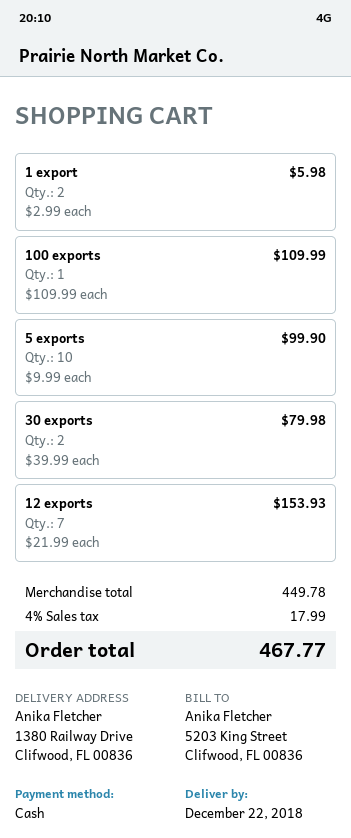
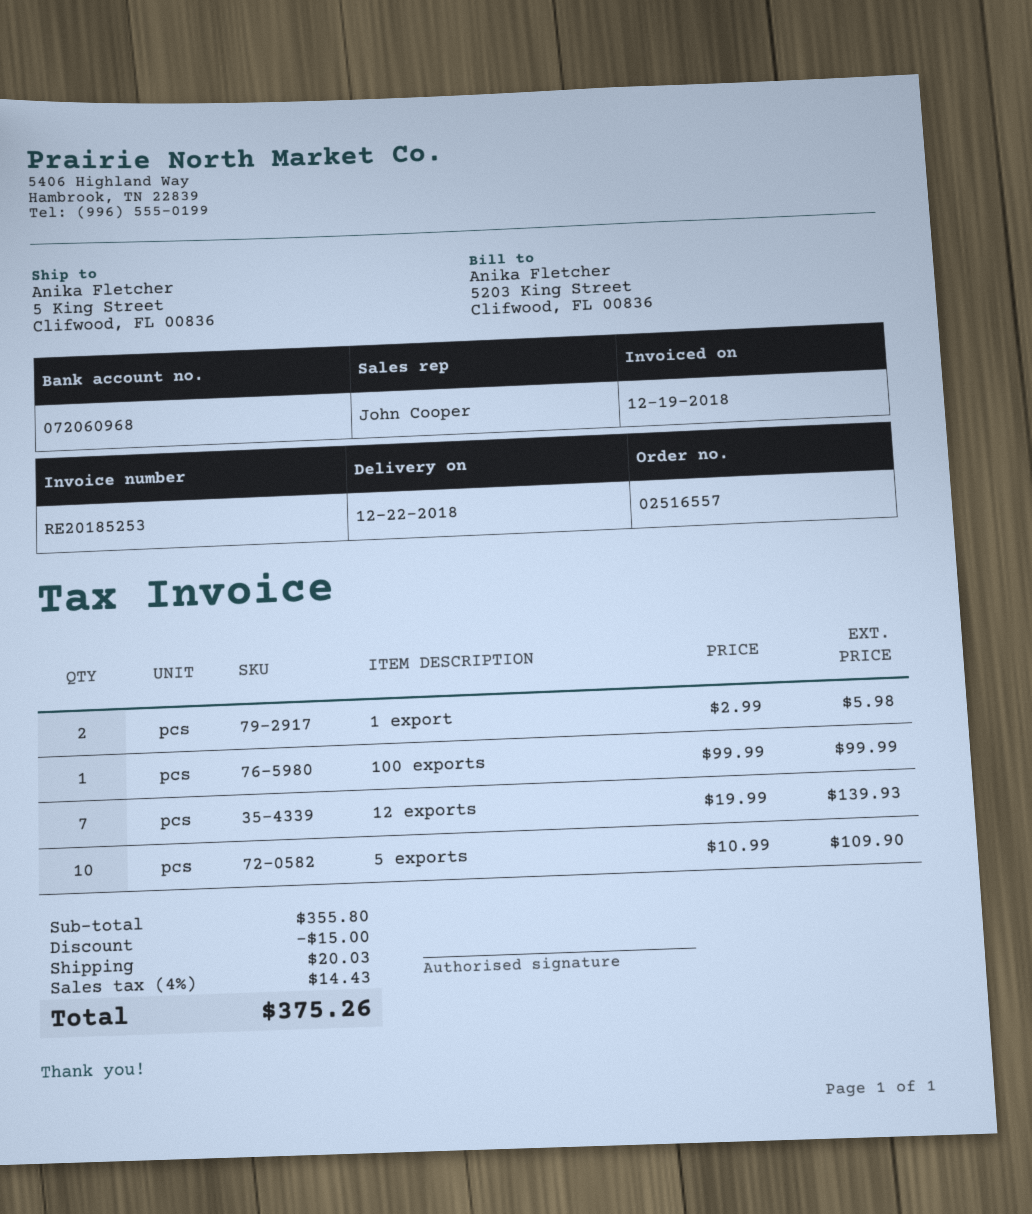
ship to: 1380 Railway Drive, Clifwood, FL 00836 -> 5 King Street, Clifwood, FL 00836
100 exports: 1 x 109.99 = 109.99 -> 1 x 99.99 = 99.99
5 exports: 10 x 9.99 = 99.90 -> 10 x 10.99 = 109.90
30 exports: 2 x 39.99 = 79.98 -> none
12 exports: 7 x 21.99 = 153.93 -> 7 x 19.99 = 139.93
subtotal: 449.78 -> 355.80
discount: none -> 15.00
shipping: none -> 20.03
tax: 4% = 17.99 -> 4% = 14.43
total: 467.77 -> 375.26

